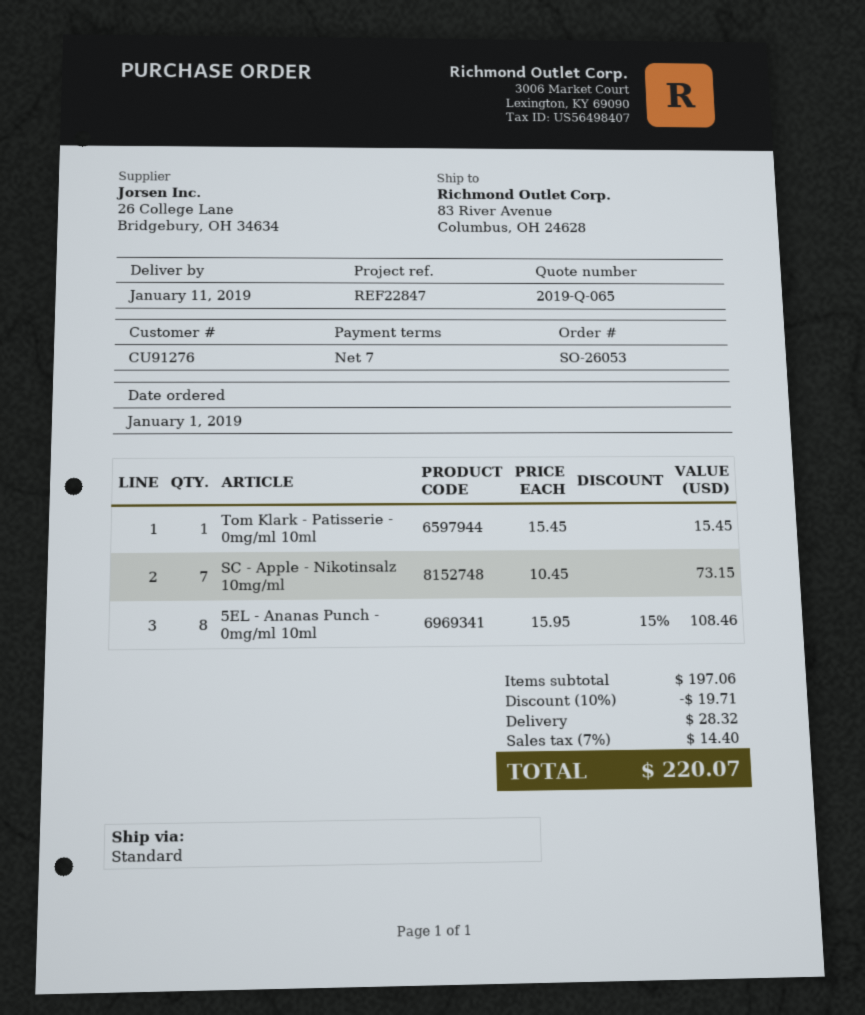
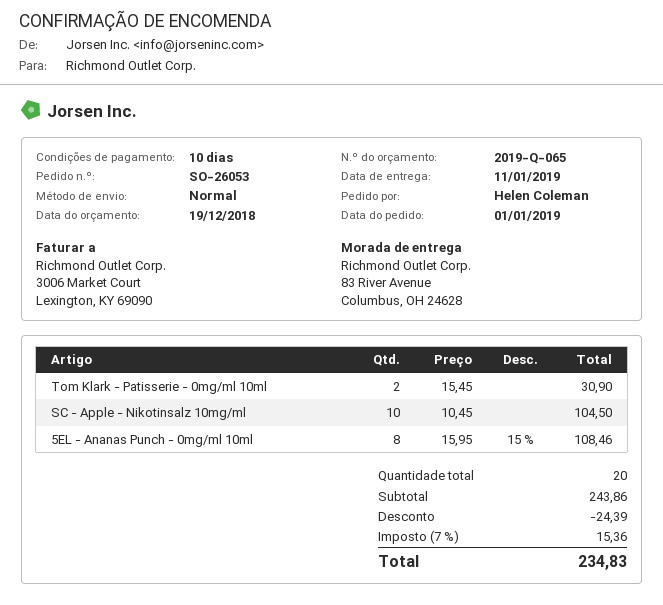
payment terms: 7 days -> 10 days
Tom Klark - Patisserie - 0mg/ml 10ml: 1 x 15.45 = 15.45 -> 2 x 15.45 = 30.90
SC - Apple - Nikotinsalz 10mg/ml: 7 x 10.45 = 73.15 -> 10 x 10.45 = 104.50
subtotal: 197.06 -> 243.86
discount: 19.71 -> 24.39
shipping: 28.32 -> none
tax: 7% = 14.40 -> 7% = 15.36
total: 220.07 -> 234.83

